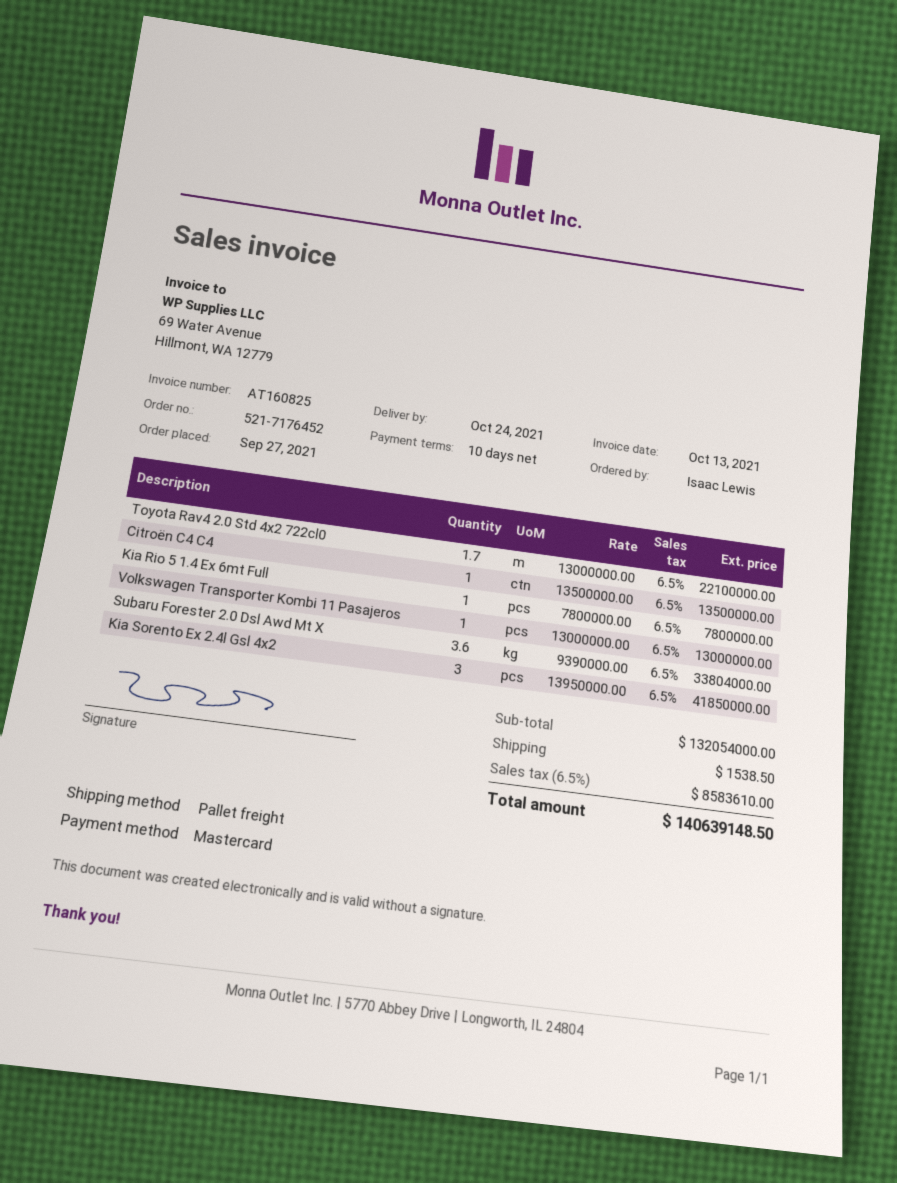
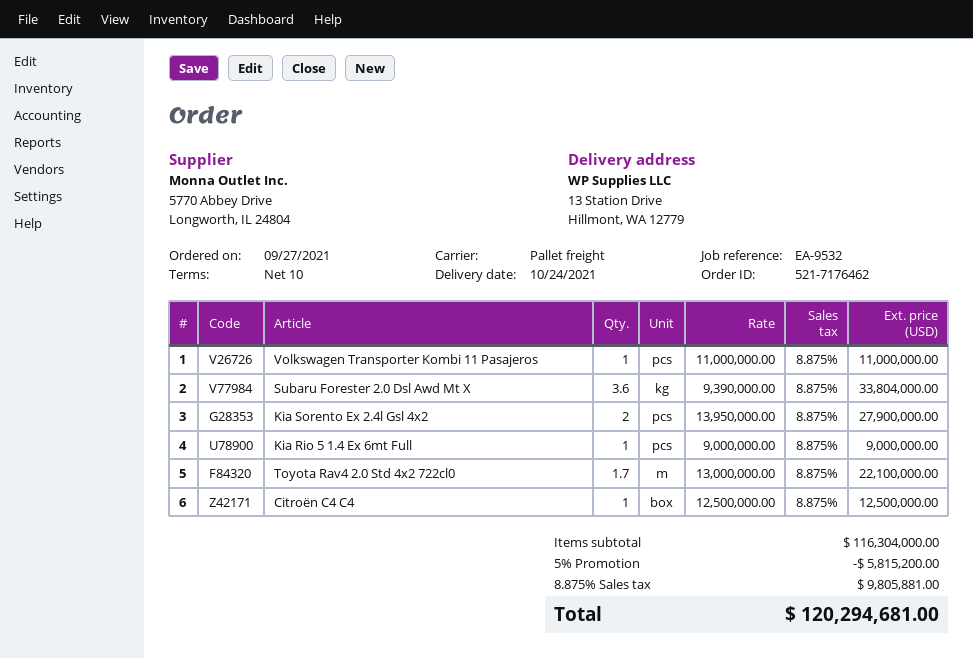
order number: 521-7176452 -> 521-7176462
Citroën C4 C4: 1 x 13500000.00 = 13500000.00 -> 1 x 12500000.00 = 12500000.00
Kia Rio 5 1.4 Ex 6mt Full: 1 x 7800000.00 = 7800000.00 -> 1 x 9000000.00 = 9000000.00
Volkswagen Transporter Kombi 11 Pasajeros: 1 x 13000000.00 = 13000000.00 -> 1 x 11000000.00 = 11000000.00
Kia Sorento Ex 2.4l Gsl 4x2: 3 x 13950000.00 = 41850000.00 -> 2 x 13950000.00 = 27900000.00
subtotal: 132054000.00 -> 116304000.00
discount: none -> 5% = 5815200.00
shipping: 1538.50 -> none
tax: 6.5% = 8583610.00 -> 8.875% = 9805881.00
total: 140639148.50 -> 120294681.00

